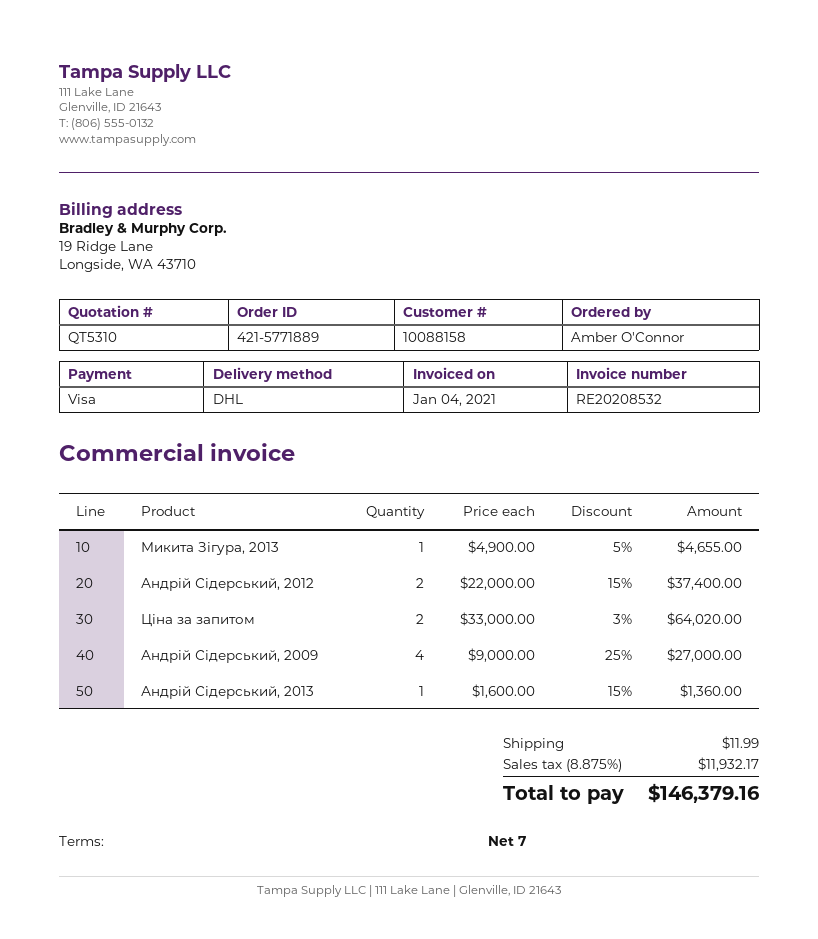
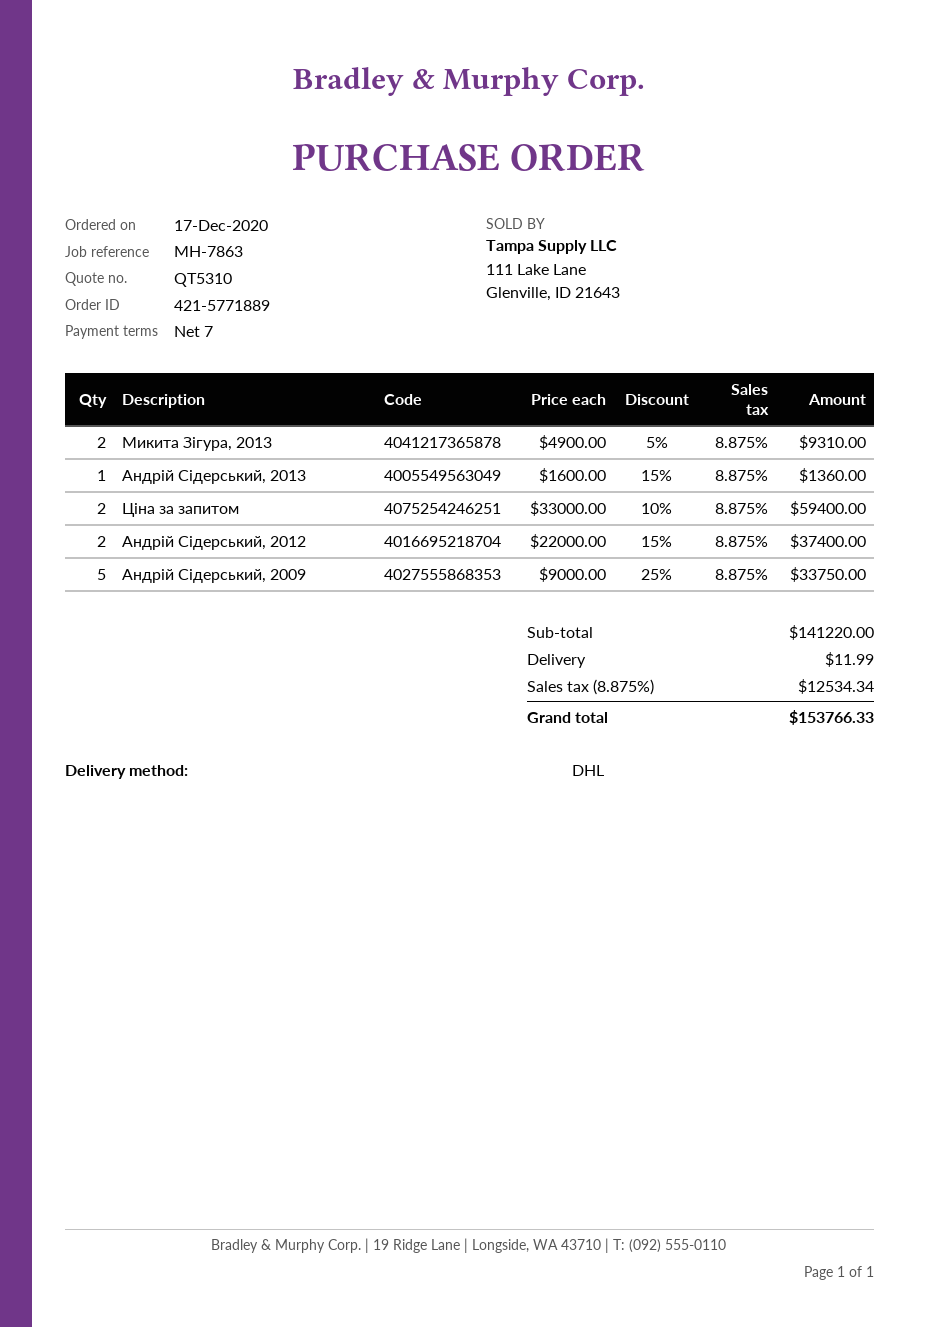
Микита Зігура, 2013: 1 x 4900.00 - 5% = 4655.00 -> 2 x 4900.00 - 5% = 9310.00
Ціна за запитом: 2 x 33000.00 - 3% = 64020.00 -> 2 x 33000.00 - 10% = 59400.00
Андрій Сідерський, 2009: 4 x 9000.00 - 25% = 27000.00 -> 5 x 9000.00 - 25% = 33750.00
tax: 8.875% = 11932.17 -> 8.875% = 12534.34
total: 146379.16 -> 153766.33

